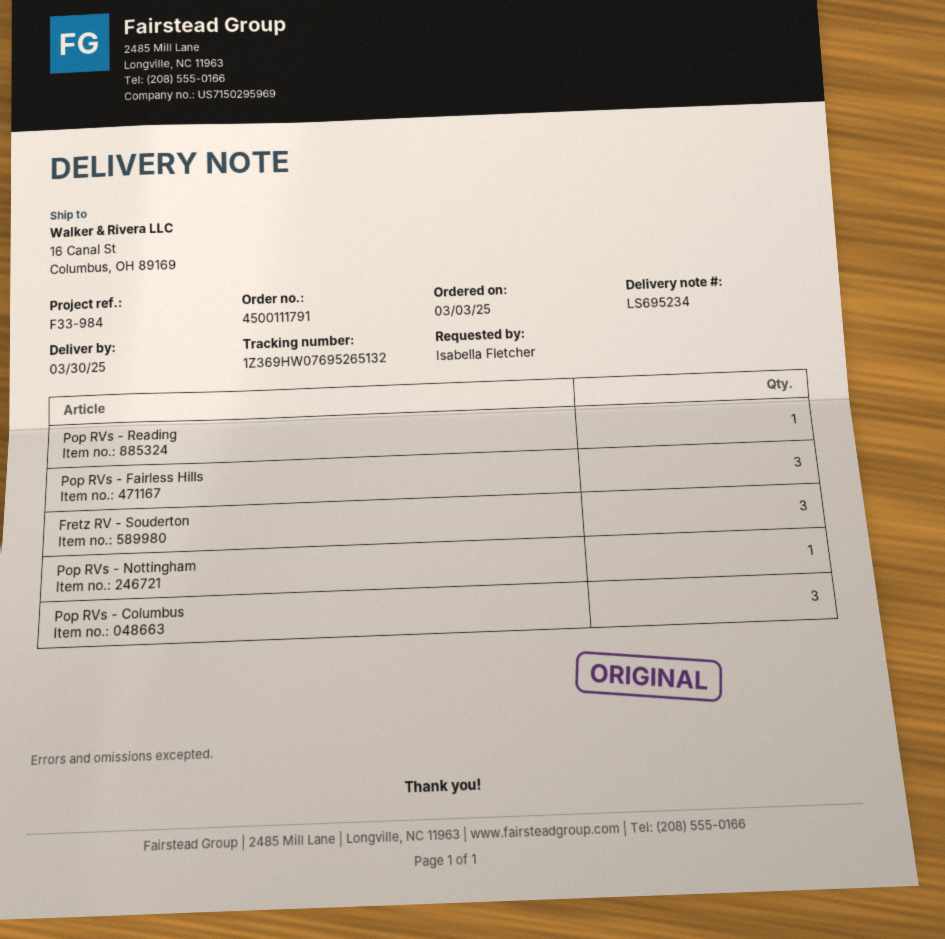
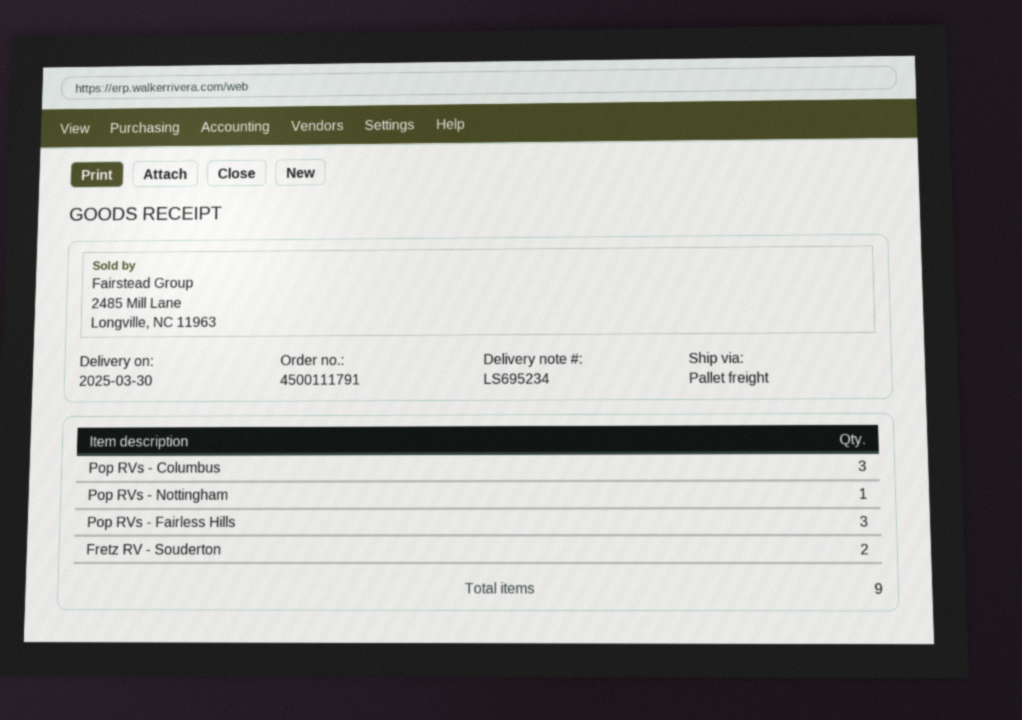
Pop RVs - Reading: 1 -> none
Fretz RV - Souderton: 3 -> 2

